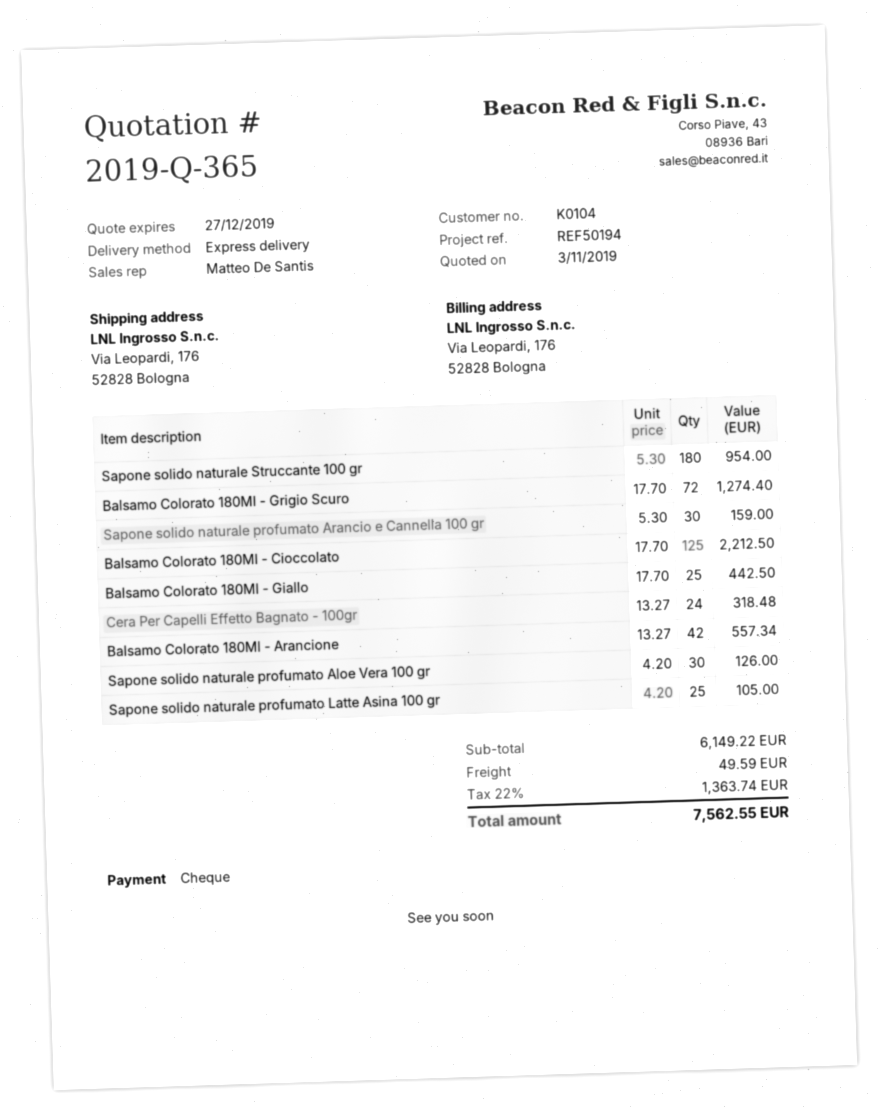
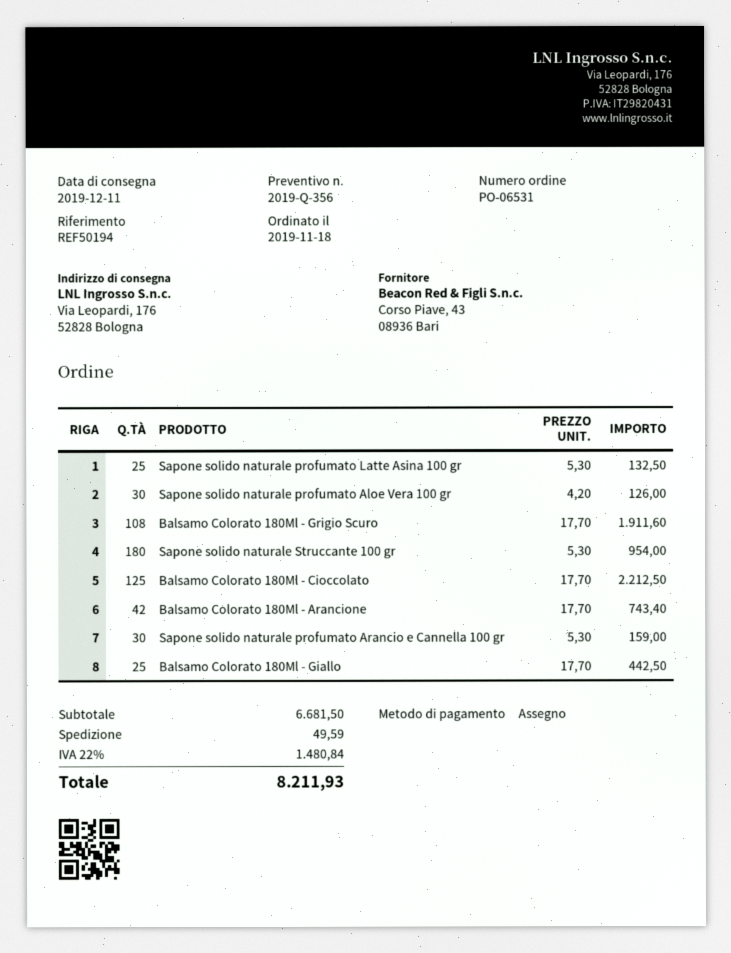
quote number: 2019-Q-365 -> 2019-Q-356
Balsamo Colorato 180Ml - Grigio Scuro: 72 x 17.70 = 1274.40 -> 108 x 17.70 = 1911.60
Cera Per Capelli Effetto Bagnato - 100gr: 24 x 13.27 = 318.48 -> none
Balsamo Colorato 180Ml - Arancione: 42 x 13.27 = 557.34 -> 42 x 17.70 = 743.40
Sapone solido naturale profumato Latte Asina 100 gr: 25 x 4.20 = 105.00 -> 25 x 5.30 = 132.50
subtotal: 6149.22 -> 6681.50
tax: 22% = 1363.74 -> 22% = 1480.84
total: 7562.55 -> 8211.93

